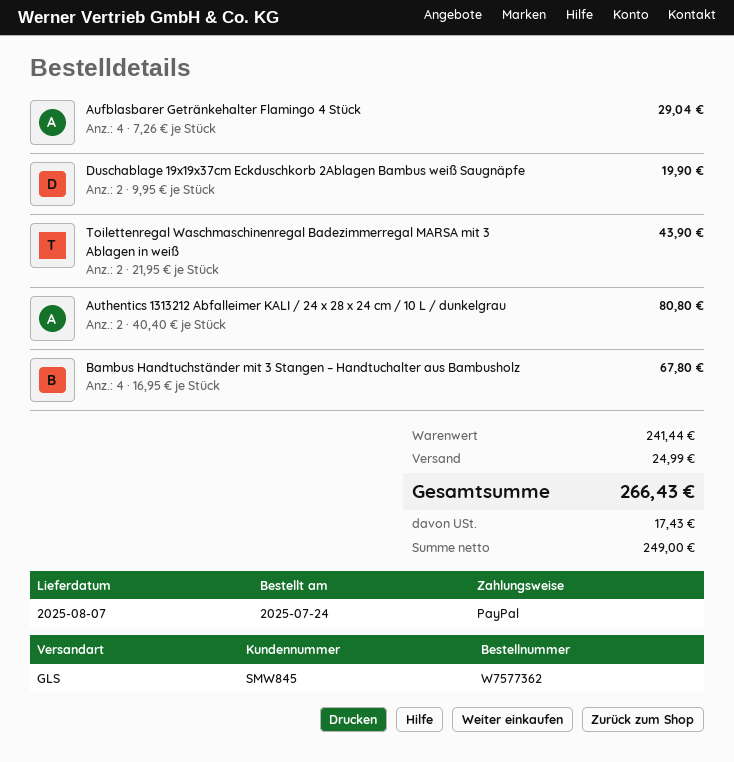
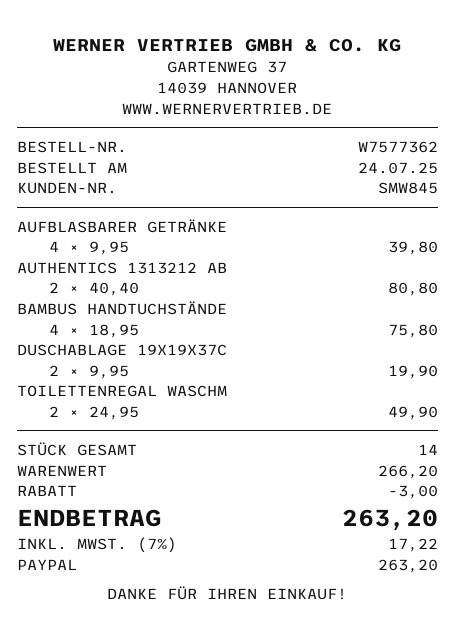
Aufblasbarer Getränkehalter Flamingo 4 Stück: 4 x 7.26 = 29.04 -> 4 x 9.95 = 39.80
Toilettenregal Waschmaschinenregal Badezimmerregal MARSA mit 3 Ablagen in weiß: 2 x 21.95 = 43.90 -> 2 x 24.95 = 49.90
Bambus Handtuchständer mit 3 Stangen – Handtuchalter aus Bambusholz: 4 x 16.95 = 67.80 -> 4 x 18.95 = 75.80
subtotal: 241.44 -> 266.20
discount: none -> 3.00
shipping: 24.99 -> none
tax: 17.43 -> 17.22
total: 266.43 -> 263.20

